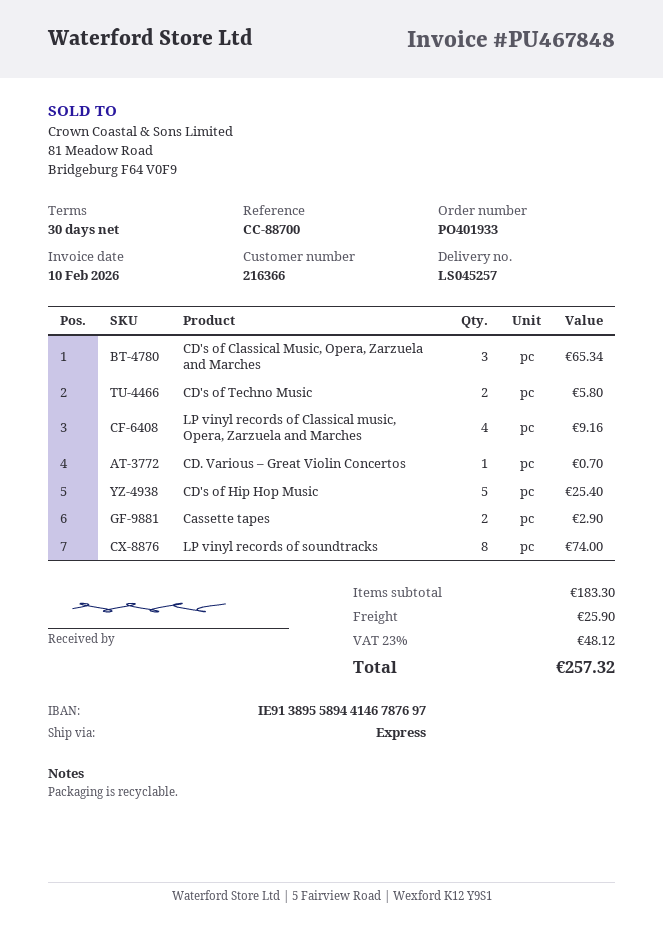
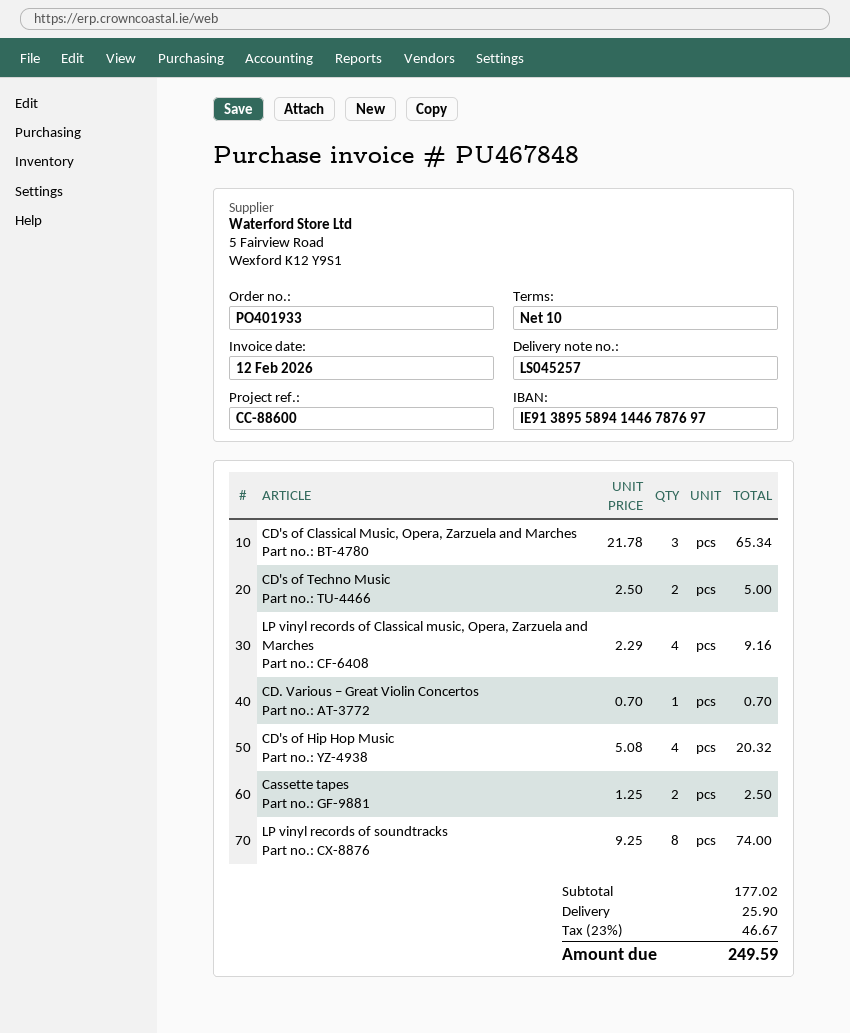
invoice date: 2026-02-10 -> 2026-02-12
payment terms: 30 days -> 10 days
reference: CC-88700 -> CC-88600
bank account: IE91389558944146787697 -> IE91389558941446787697
CD's of Techno Music: 2 for 5.80 -> 2 for 5.00
CD's of Hip Hop Music: 5 for 25.40 -> 4 for 20.32
Cassette tapes: 2 for 2.90 -> 2 for 2.50
subtotal: 183.30 -> 177.02
tax: 23% = 48.12 -> 23% = 46.67
total: 257.32 -> 249.59

